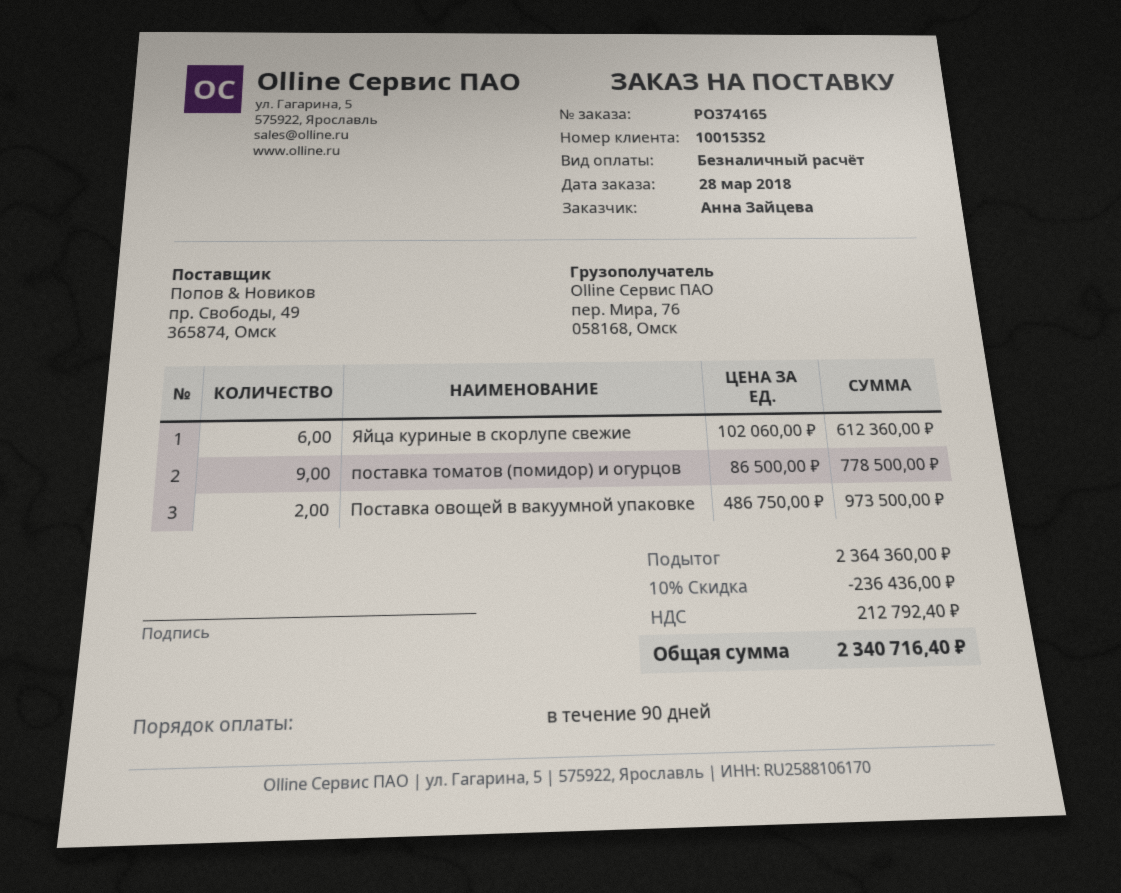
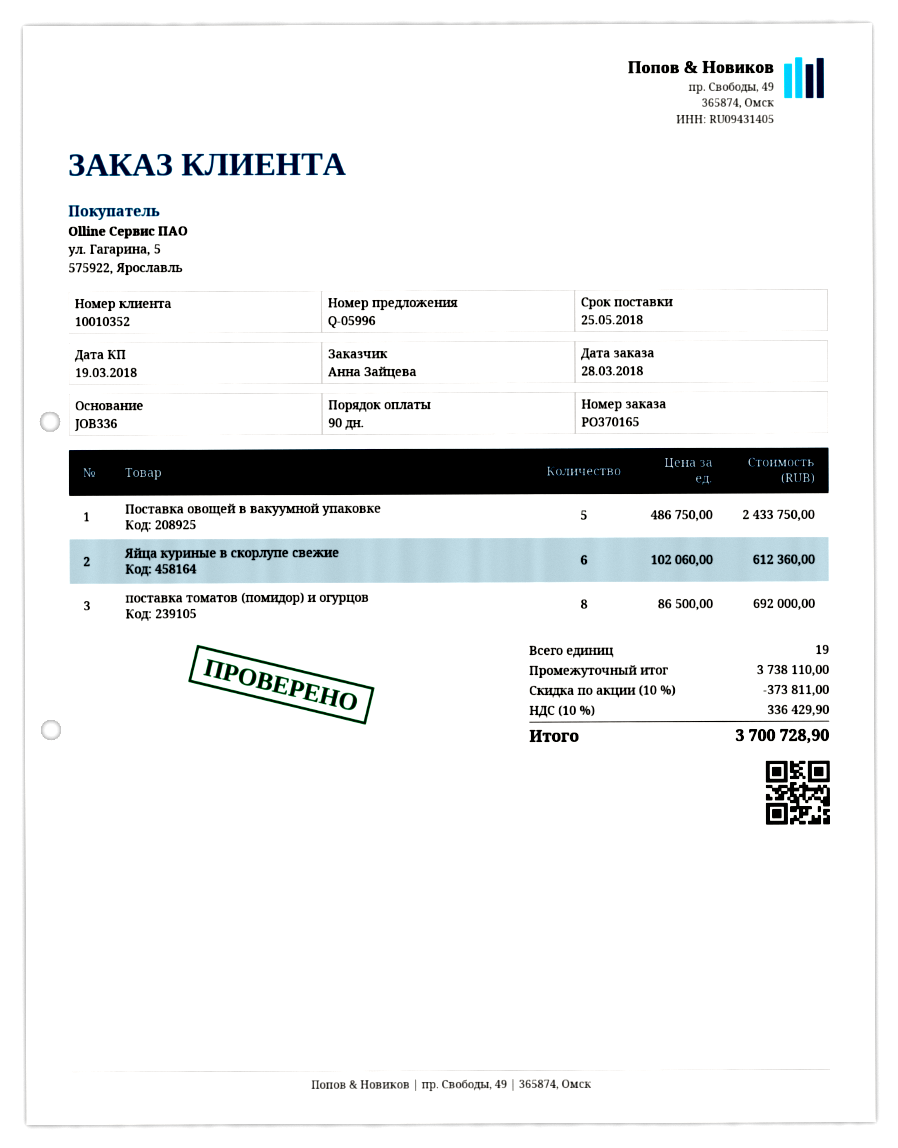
order number: PO374165 -> PO370165
customer number: 10015352 -> 10010352
поставка томатов (помидор) и огурцов: 9 x 86500.00 = 778500.00 -> 8 x 86500.00 = 692000.00
Поставка овощей в вакуумной упаковке: 2 x 486750.00 = 973500.00 -> 5 x 486750.00 = 2433750.00
subtotal: 2364360.00 -> 3738110.00
discount: 10% = 236436.00 -> 10% = 373811.00
tax: 212792.40 -> 336429.90
total: 2340716.40 -> 3700728.90

